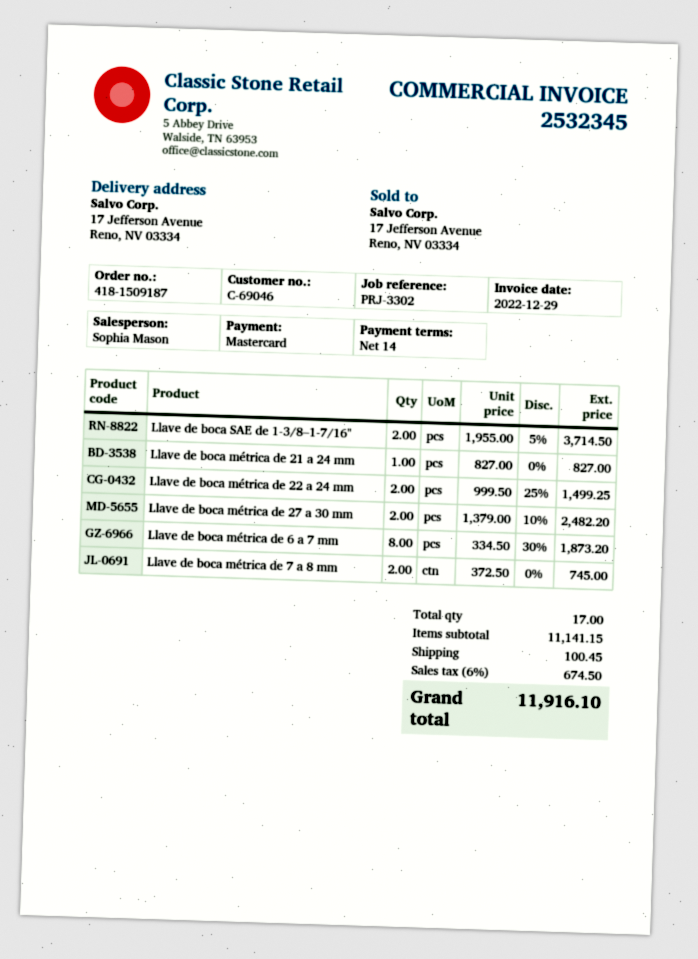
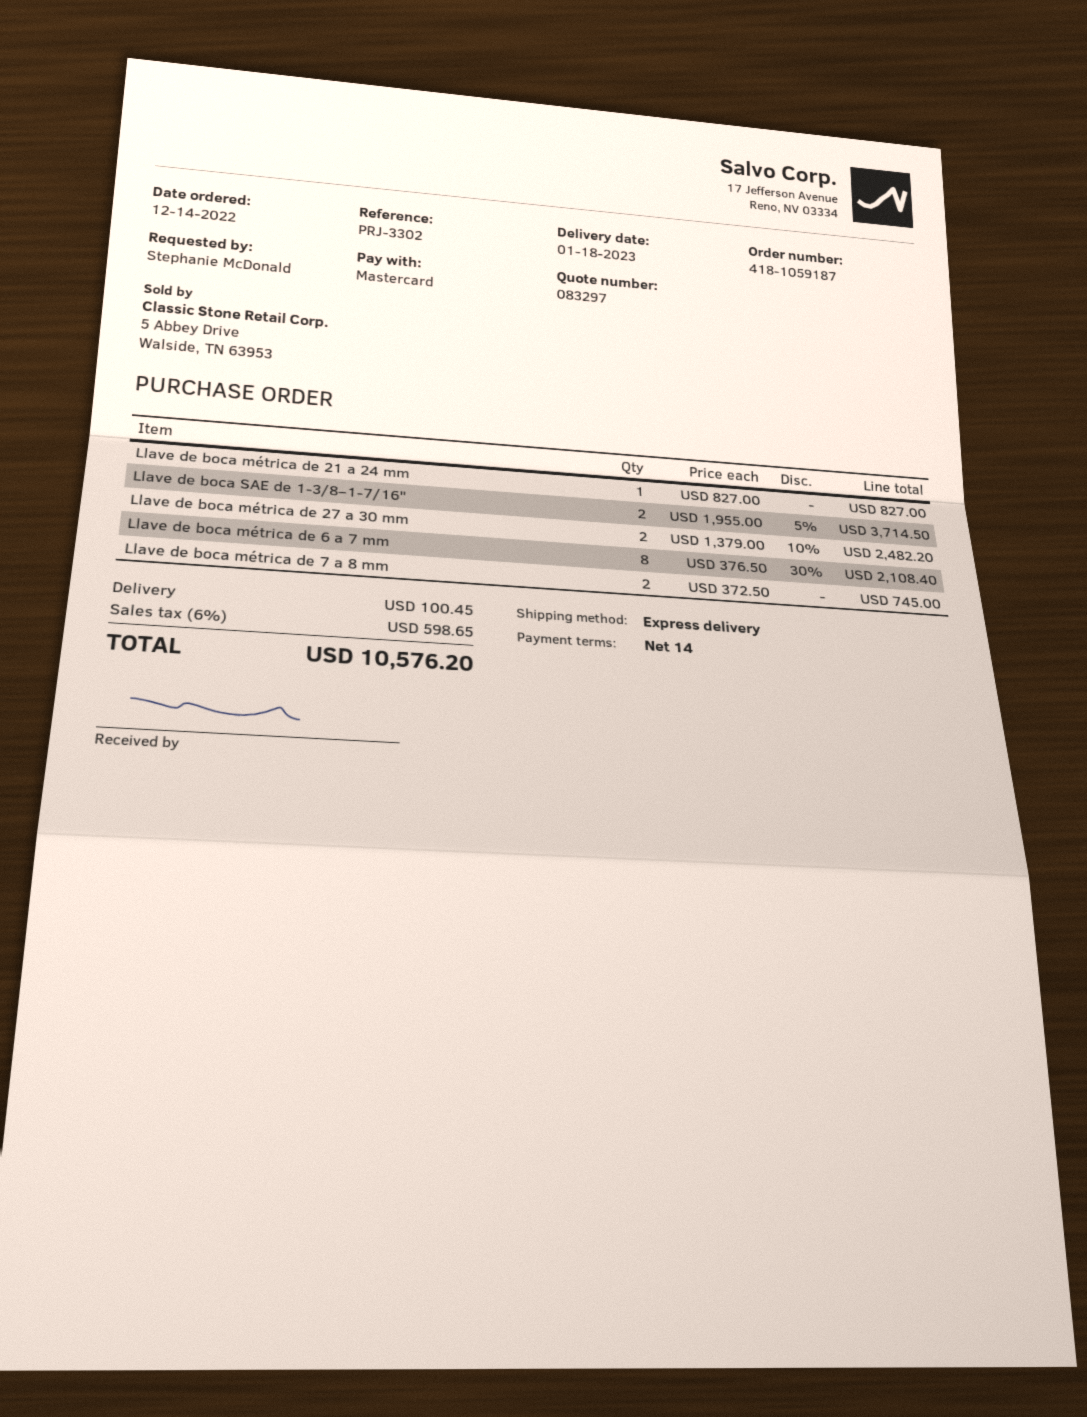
order number: 418-1509187 -> 418-1059187
Llave de boca métrica de 22 a 24 mm: 2 x 999.50 - 25% = 1499.25 -> none
Llave de boca métrica de 6 a 7 mm: 8 x 334.50 - 30% = 1873.20 -> 8 x 376.50 - 30% = 2108.40
tax: 6% = 674.50 -> 6% = 598.65
total: 11916.10 -> 10576.20

